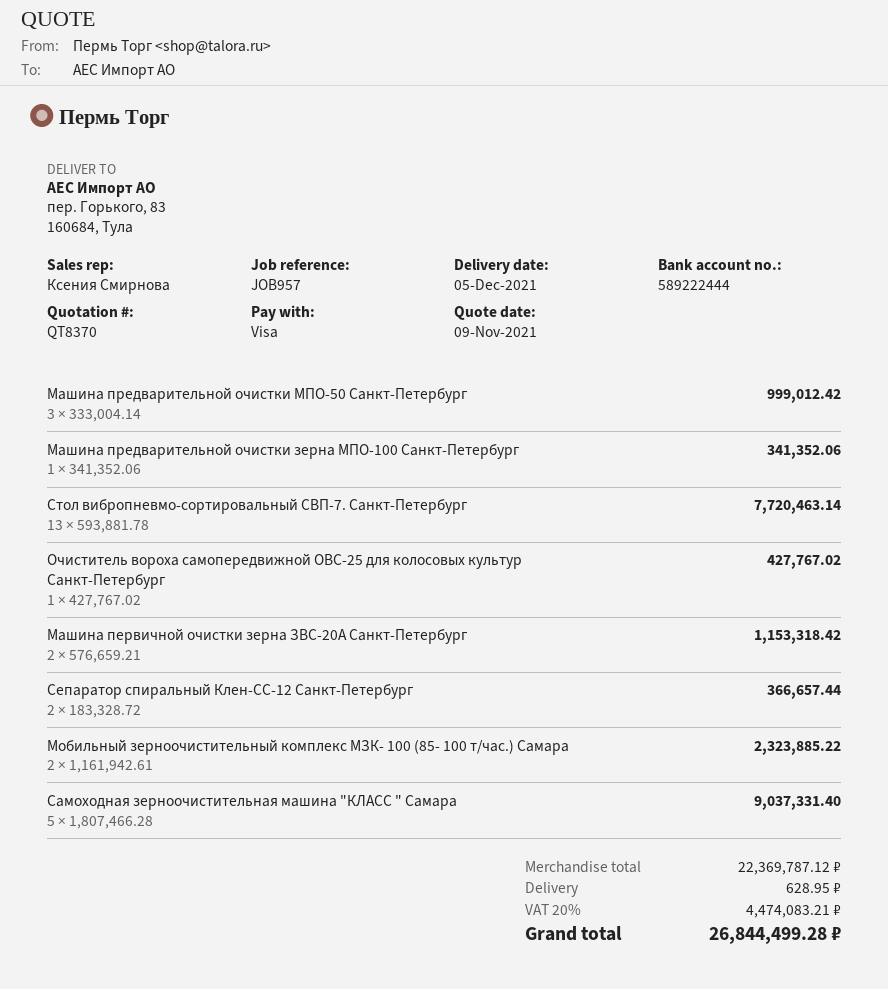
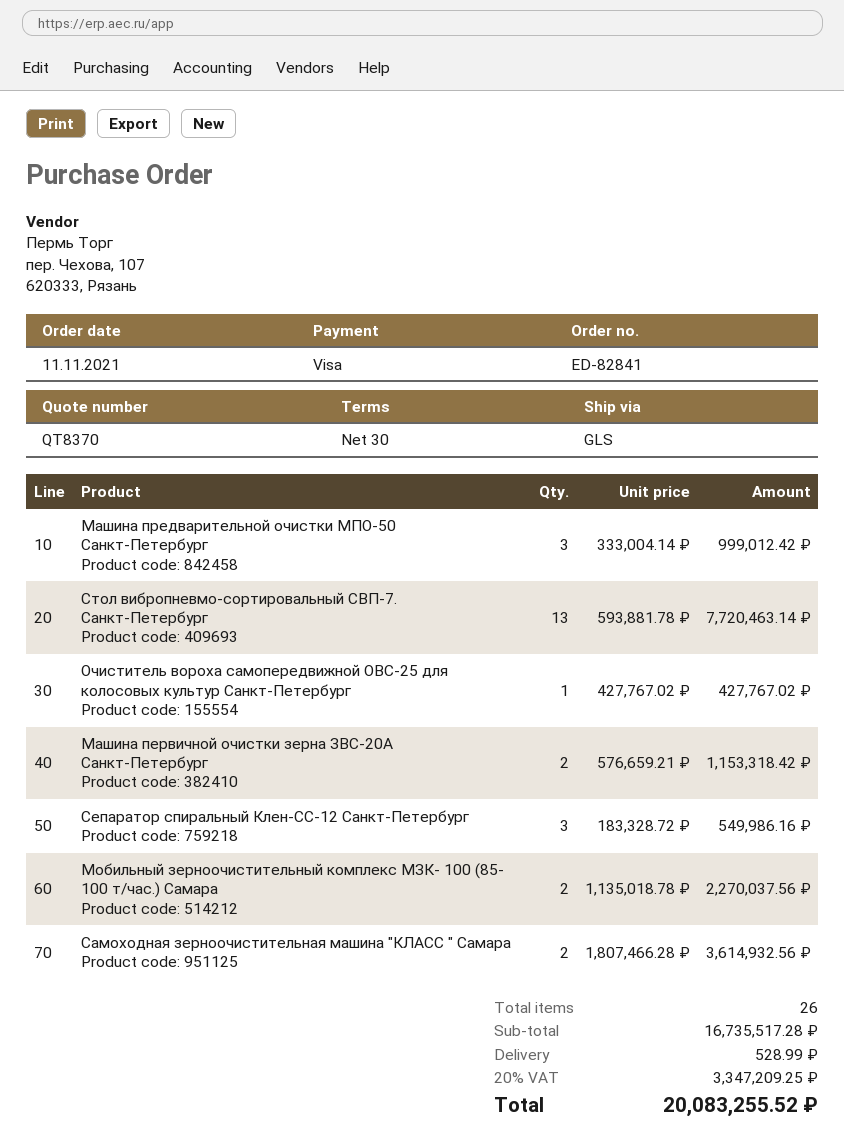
Машина предварительной очистки зерна МПО-100 Санкт-Петербург: 1 x 341352.06 = 341352.06 -> none
Сепаратор спиральный Клен-СС-12 Санкт-Петербург: 2 x 183328.72 = 366657.44 -> 3 x 183328.72 = 549986.16
Мобильный зерноочистительный комплекс МЗК- 100 (85- 100 т/час.) Самара: 2 x 1161942.61 = 2323885.22 -> 2 x 1135018.78 = 2270037.56
Самоходная зерноочистительная машина "КЛАСС " Самара: 5 x 1807466.28 = 9037331.40 -> 2 x 1807466.28 = 3614932.56
subtotal: 22369787.12 -> 16735517.28
shipping: 628.95 -> 528.99
tax: 20% = 4474083.21 -> 20% = 3347209.25
total: 26844499.28 -> 20083255.52

